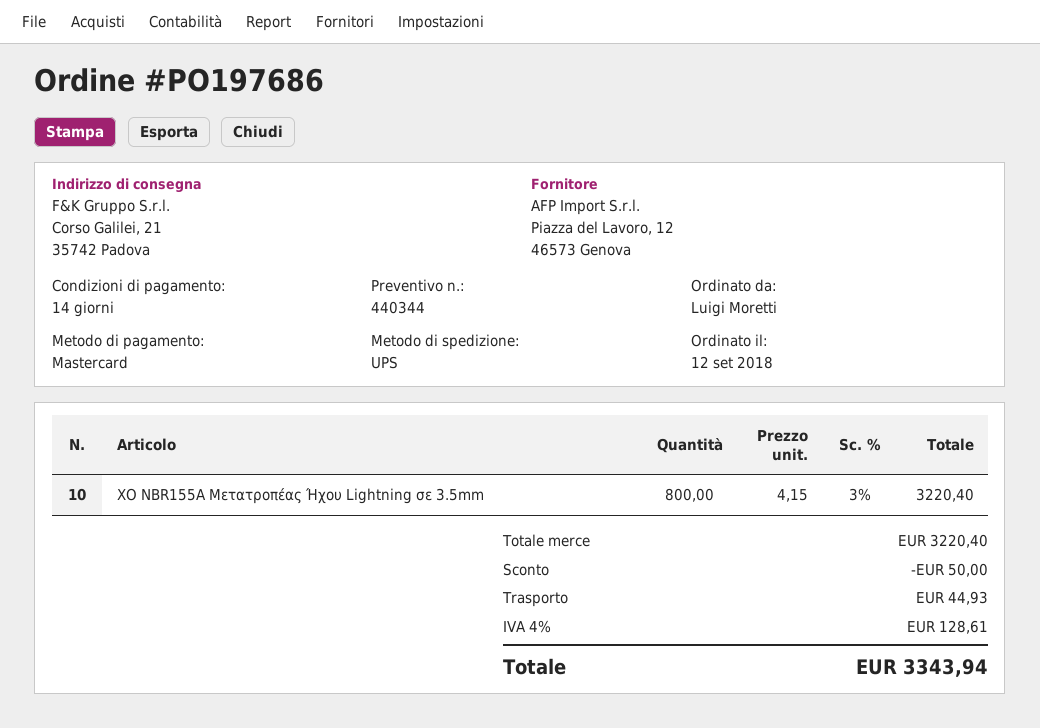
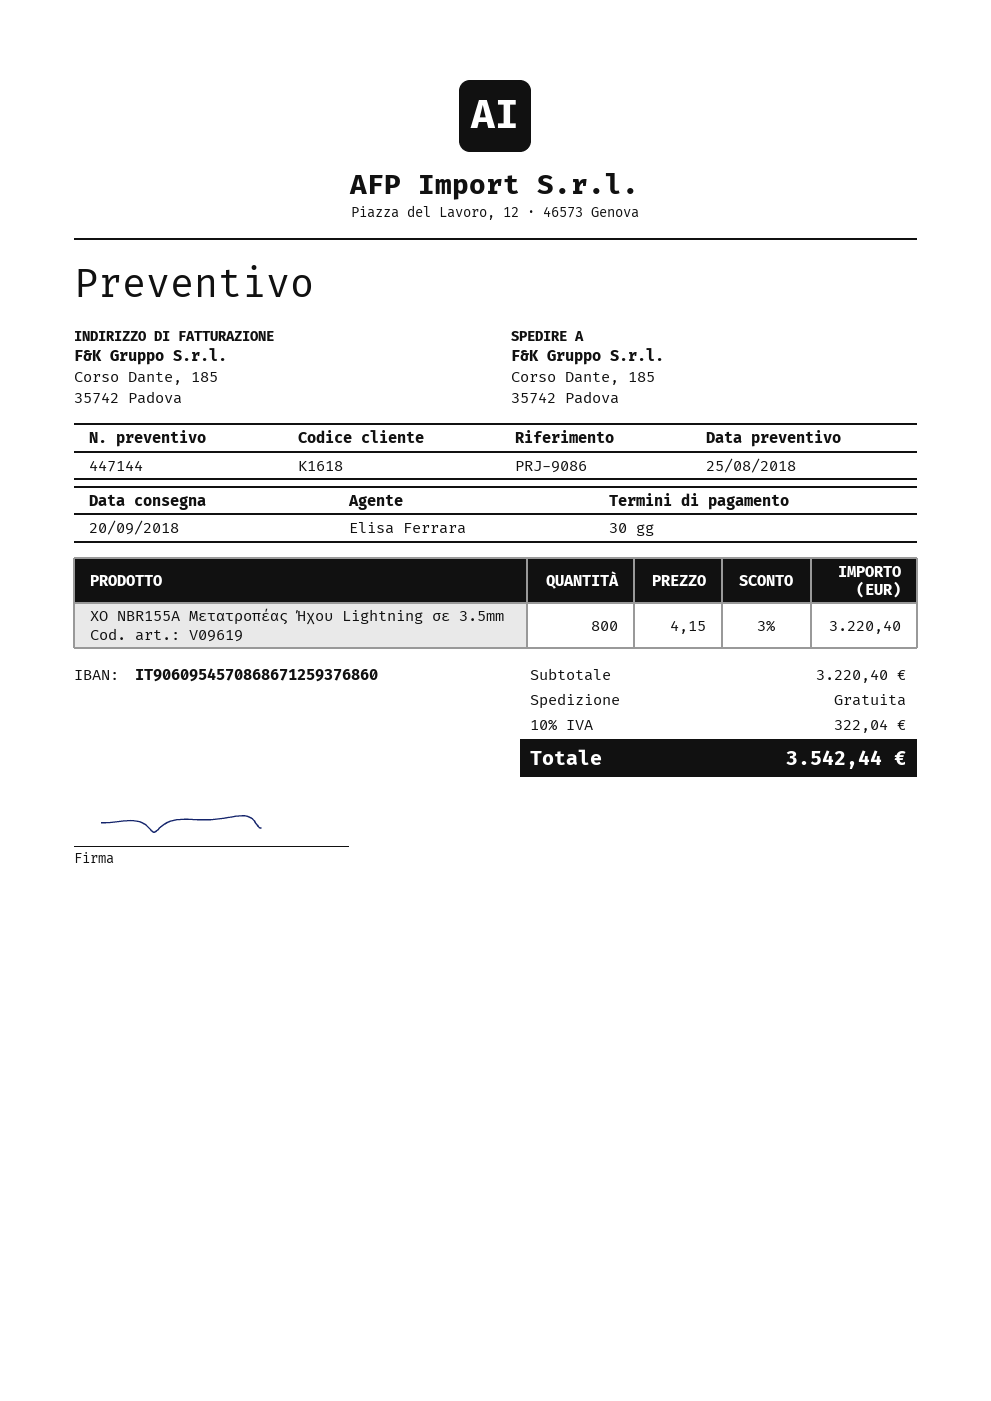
quote number: 440344 -> 447144
payment terms: 14 days -> 30 days
ship to: Corso Galilei, 21, 35742 Padova -> Corso Dante, 185, 35742 Padova
discount: 50.00 -> none
shipping: 44.93 -> 0.00
tax: 4% = 128.61 -> 10% = 322.04
total: 3343.94 -> 3542.44

